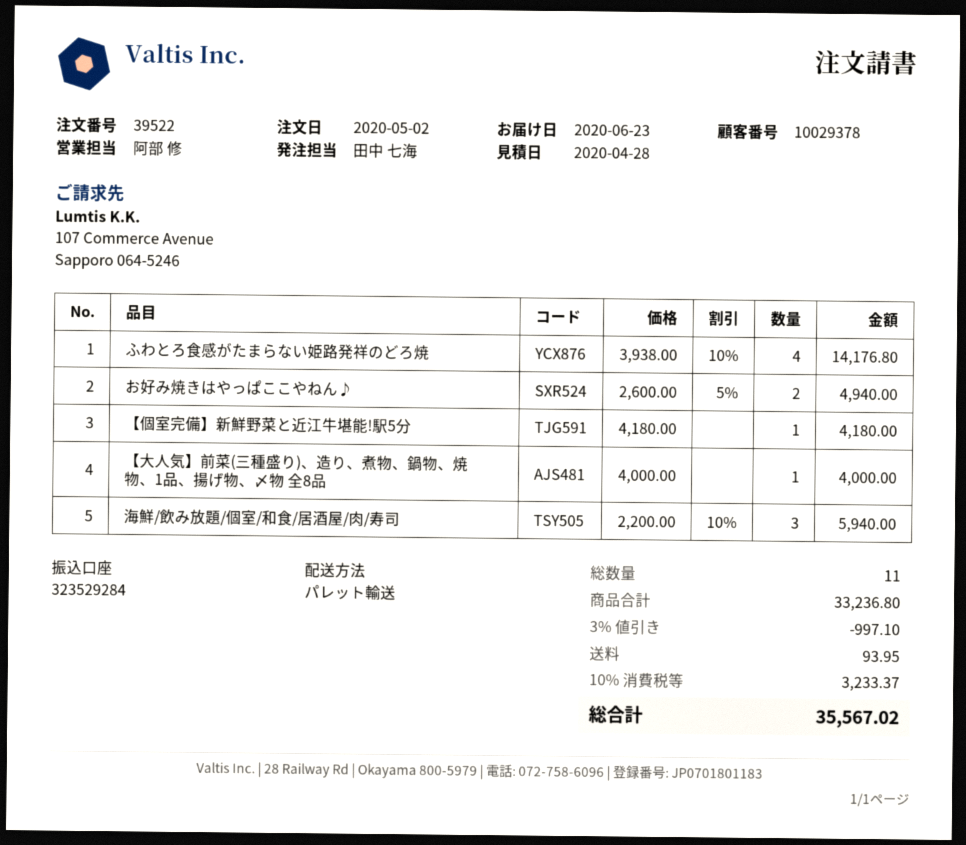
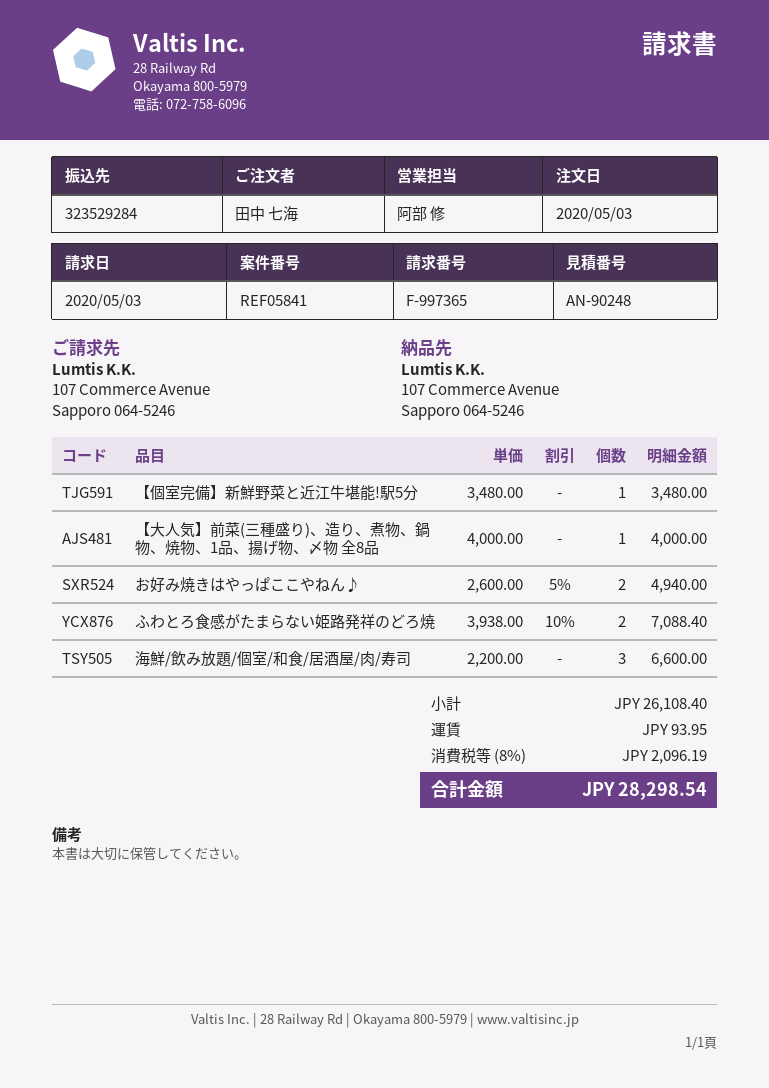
order date: 2020-05-02 -> 2020-05-03
ふわとろ食感がたまらない姫路発祥のどろ焼: 4 x 3938.00 - 10% = 14176.80 -> 2 x 3938.00 - 10% = 7088.40
【個室完備】新鮮野菜と近江牛堪能!駅5分: 1 x 4180.00 = 4180.00 -> 1 x 3480.00 = 3480.00
海鮮/飲み放題/個室/和食/居酒屋/肉/寿司: 3 x 2200.00 - 10% = 5940.00 -> 3 x 2200.00 = 6600.00
subtotal: 33236.80 -> 26108.40
discount: 3% = 997.10 -> none
tax: 10% = 3233.37 -> 8% = 2096.19
total: 35567.02 -> 28298.54

